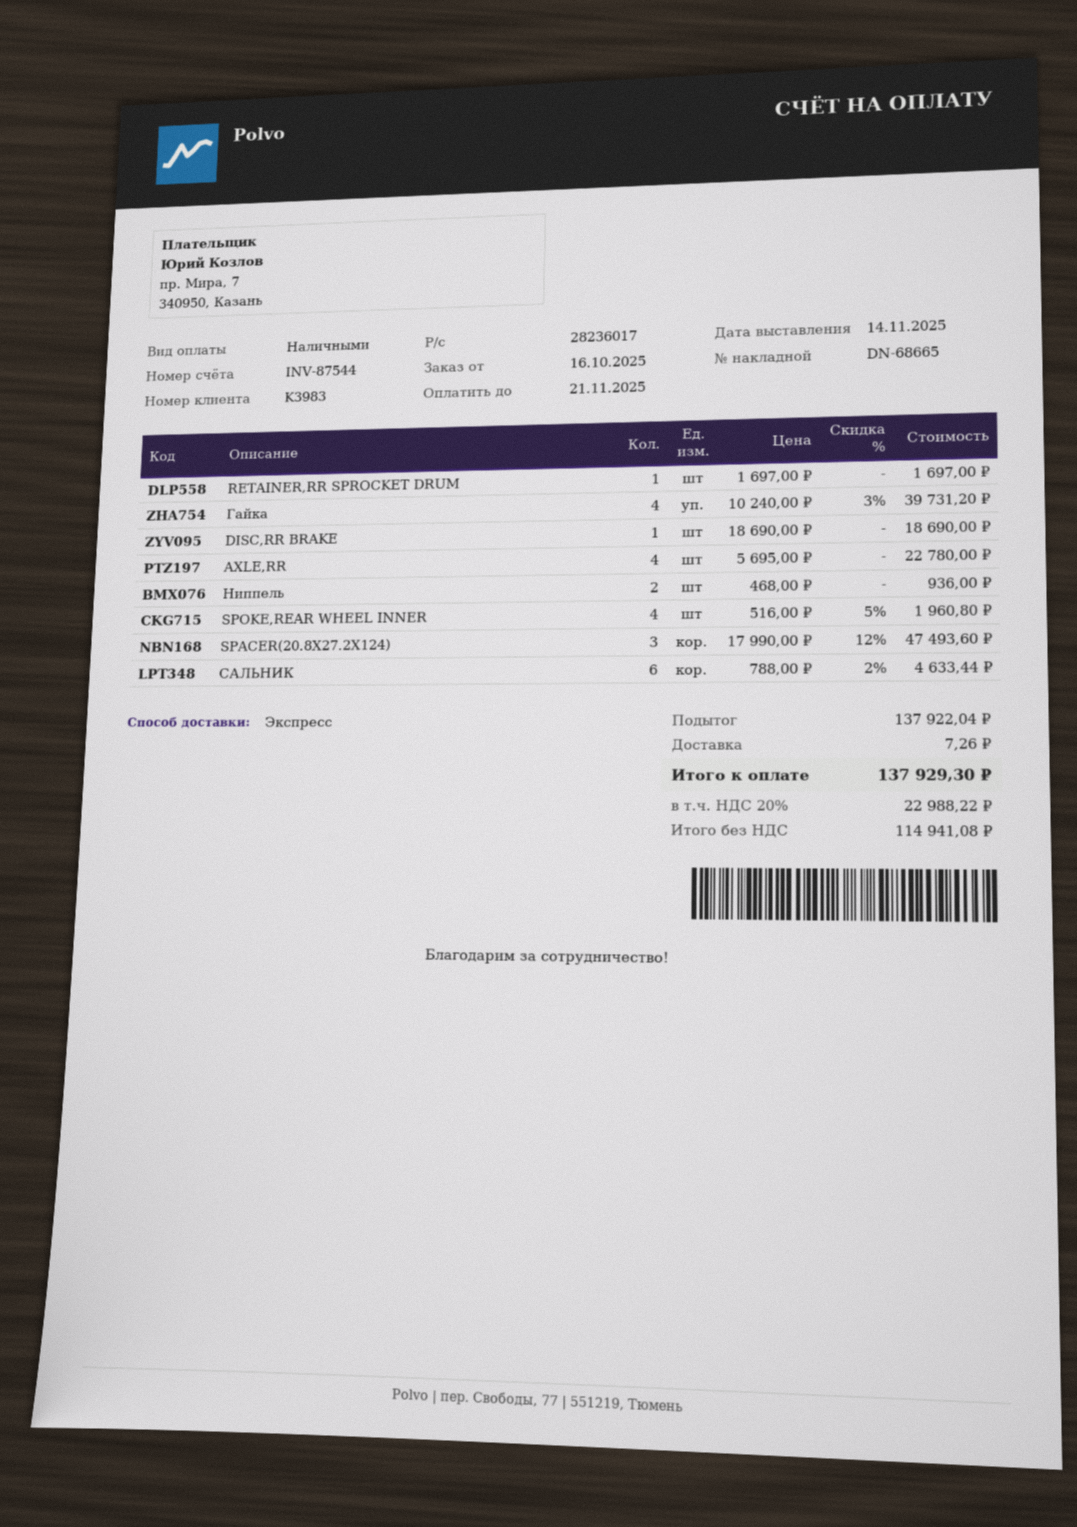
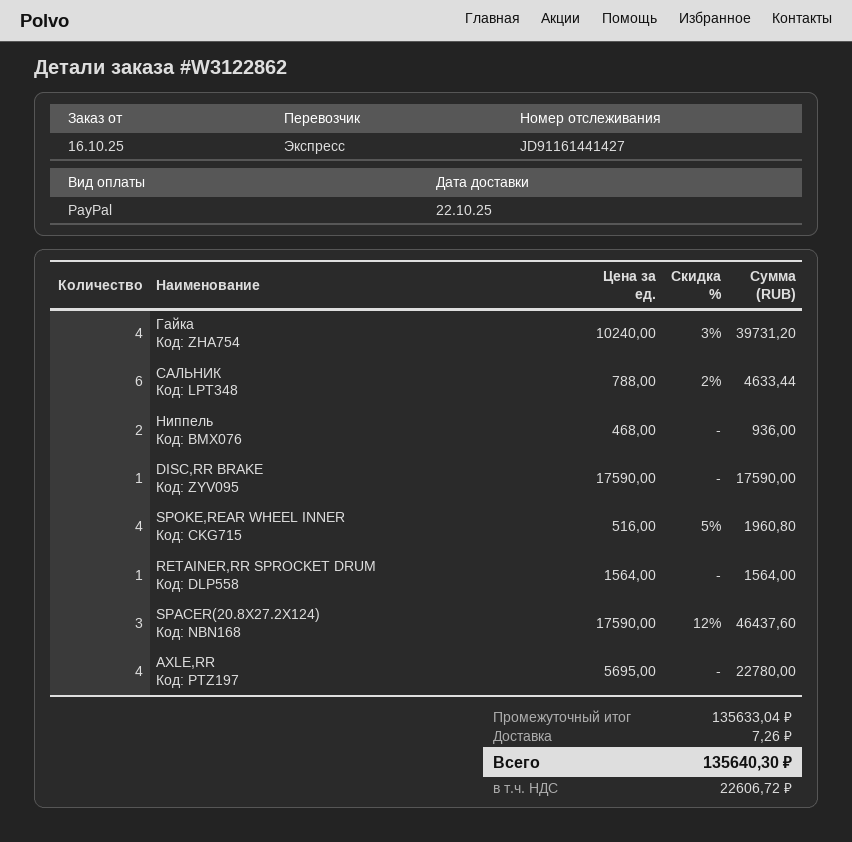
payment method: cash -> PayPal
RETAINER,RR SPROCKET DRUM: 1 x 1697.00 = 1697.00 -> 1 x 1564.00 = 1564.00
DISC,RR BRAKE: 1 x 18690.00 = 18690.00 -> 1 x 17590.00 = 17590.00
SPACER(20.8X27.2X124): 3 x 17990.00 - 12% = 47493.60 -> 3 x 17590.00 - 12% = 46437.60
subtotal: 137922.04 -> 135633.04
tax: 22988.22 -> 22606.72
total: 137929.30 -> 135640.30

